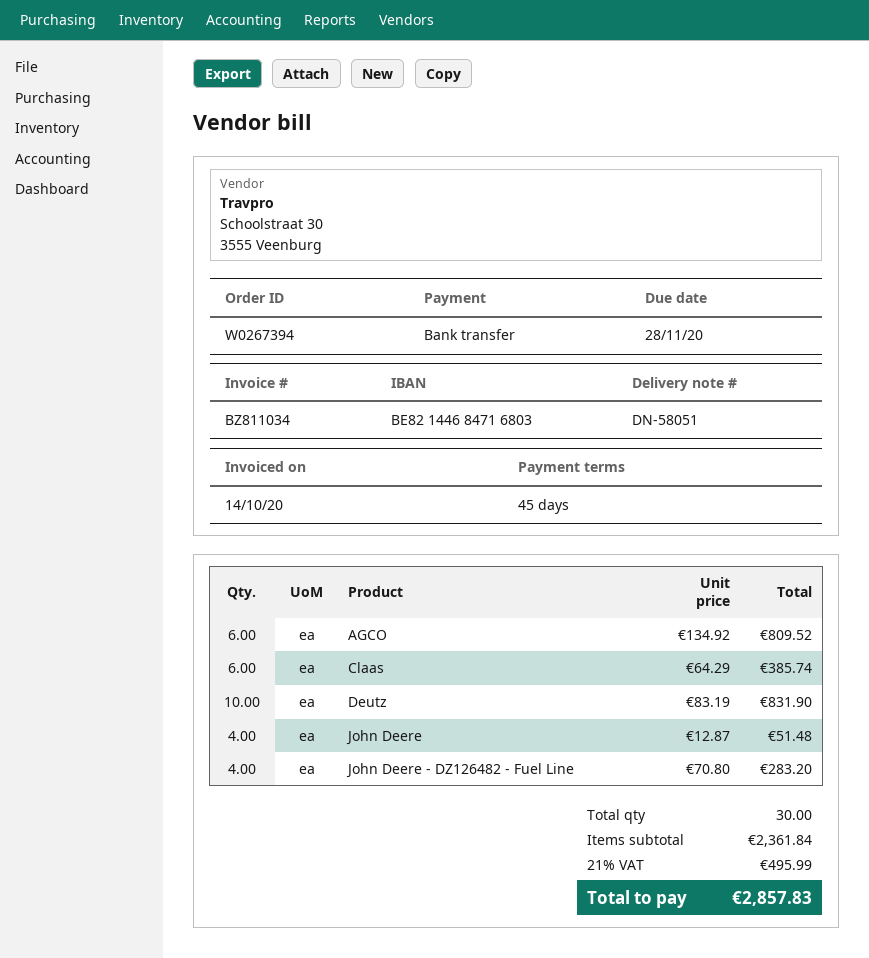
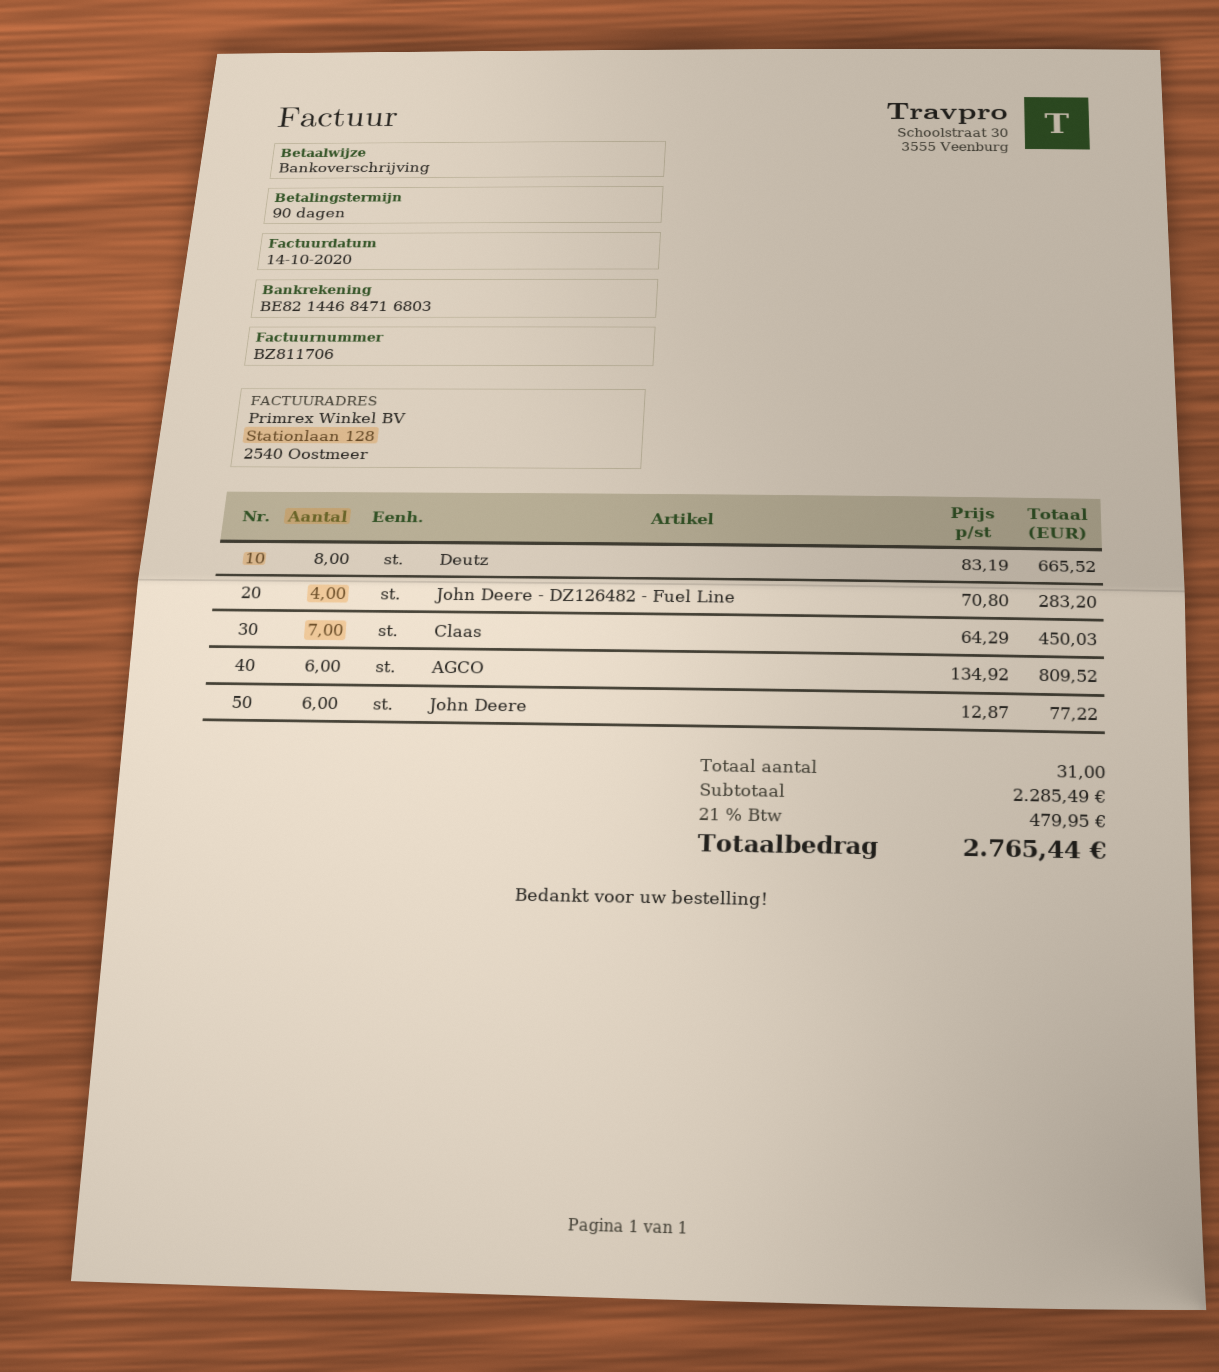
invoice number: BZ811034 -> BZ811706
payment terms: 45 days -> 90 days
Claas: 6 x 64.29 = 385.74 -> 7 x 64.29 = 450.03
Deutz: 10 x 83.19 = 831.90 -> 8 x 83.19 = 665.52
John Deere: 4 x 12.87 = 51.48 -> 6 x 12.87 = 77.22
total quantity: 30 -> 31
subtotal: 2361.84 -> 2285.49
tax: 21% = 495.99 -> 21% = 479.95
total: 2857.83 -> 2765.44

